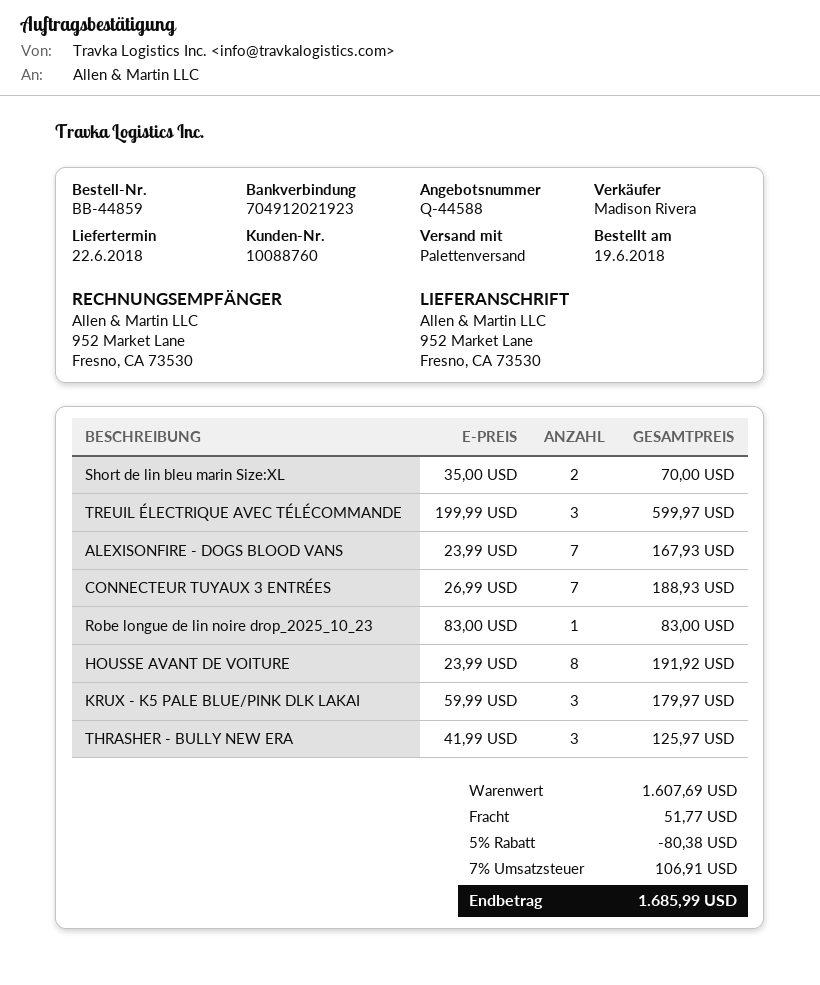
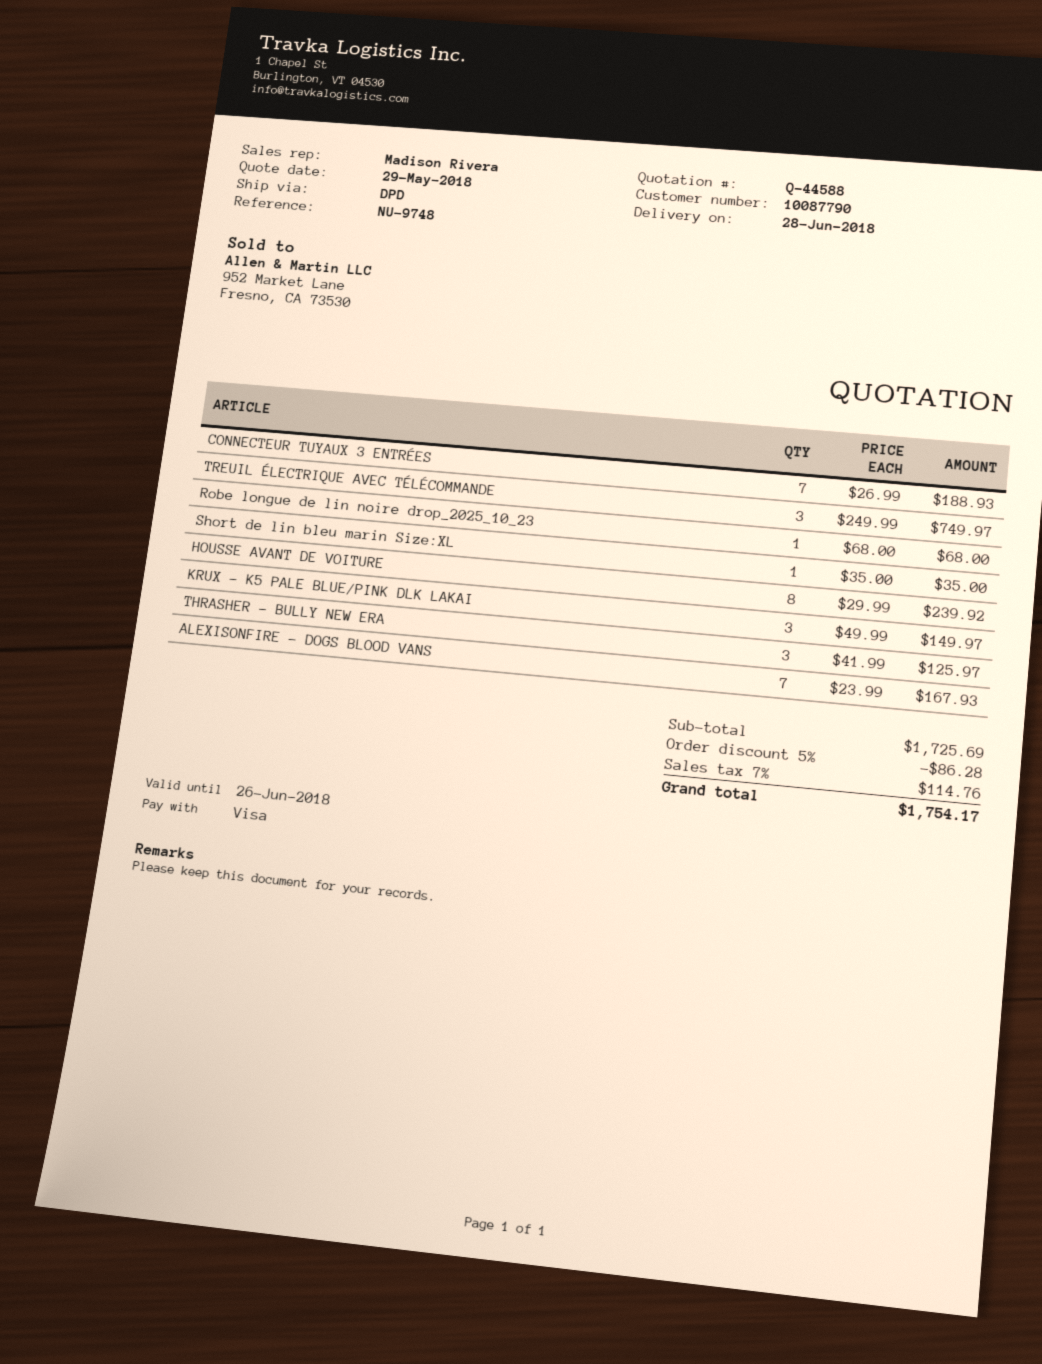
delivery date: 2018-06-22 -> 2018-06-28
customer number: 10088760 -> 10087790
shipping method: pallet freight -> DPD
Short de lin bleu marin Size:XL: 2 x 35.00 = 70.00 -> 1 x 35.00 = 35.00
TREUIL ÉLECTRIQUE AVEC TÉLÉCOMMANDE: 3 x 199.99 = 599.97 -> 3 x 249.99 = 749.97
Robe longue de lin noire drop_2025_10_23: 1 x 83.00 = 83.00 -> 1 x 68.00 = 68.00
HOUSSE AVANT DE VOITURE: 8 x 23.99 = 191.92 -> 8 x 29.99 = 239.92
KRUX - K5 PALE BLUE/PINK DLK LAKAI: 3 x 59.99 = 179.97 -> 3 x 49.99 = 149.97
subtotal: 1607.69 -> 1725.69
discount: 5% = 80.38 -> 5% = 86.28
shipping: 51.77 -> none
tax: 7% = 106.91 -> 7% = 114.76
total: 1685.99 -> 1754.17

